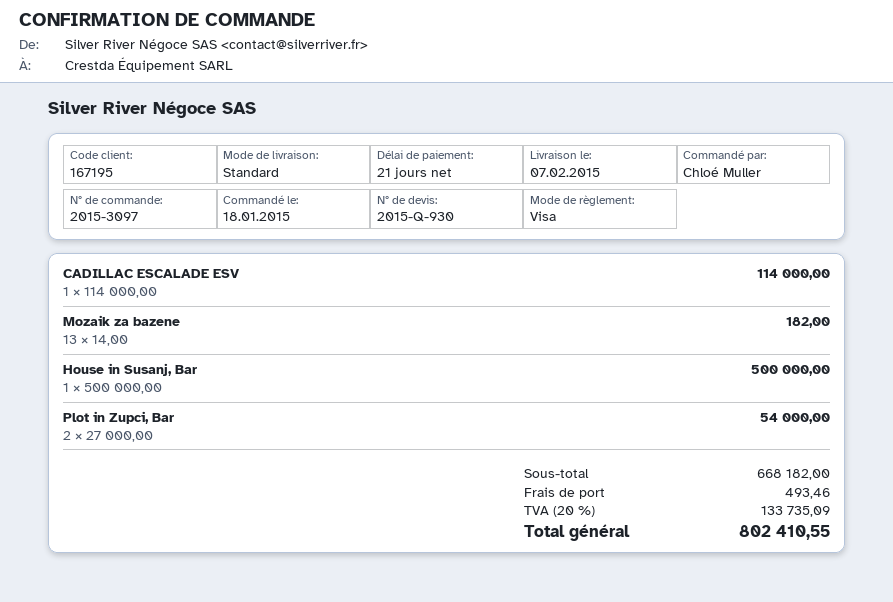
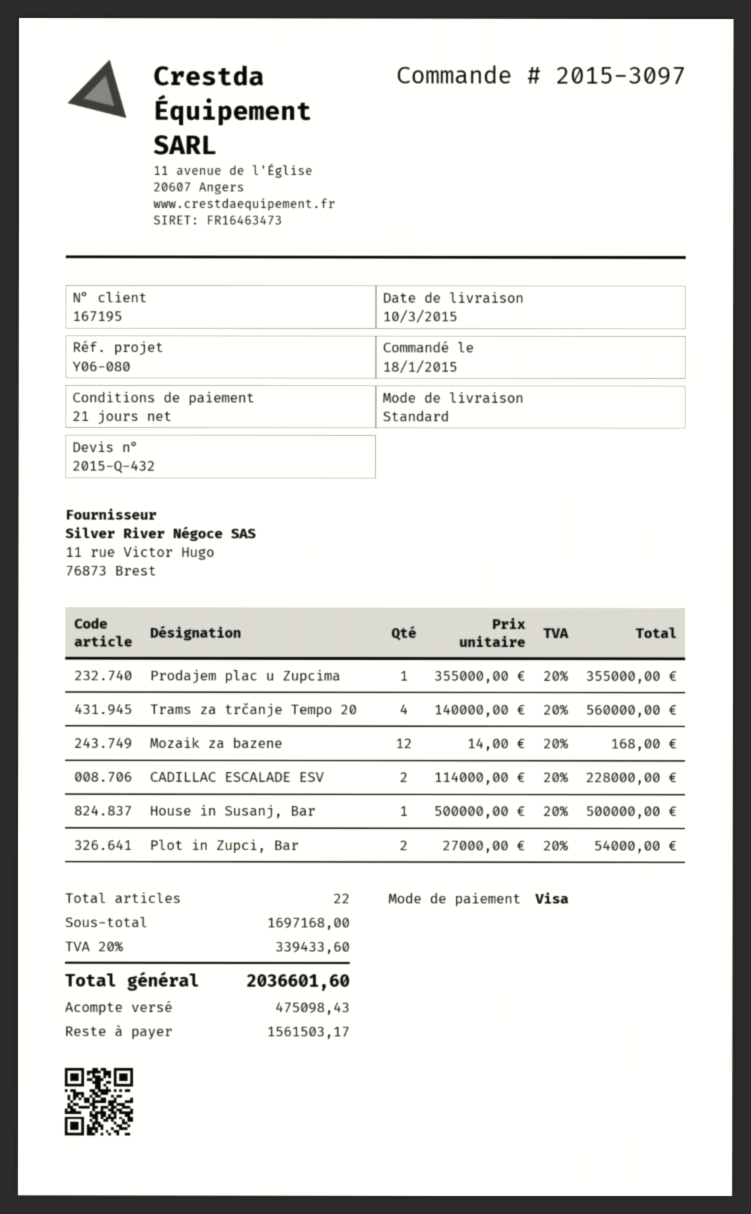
quote number: 2015-Q-930 -> 2015-Q-432
delivery date: 2015-02-07 -> 2015-03-10
CADILLAC ESCALADE ESV: 1 x 114000.00 = 114000.00 -> 2 x 114000.00 = 228000.00
Mozaik za bazene: 13 x 14.00 = 182.00 -> 12 x 14.00 = 168.00
Prodajem plac u Zupcima: none -> 1 x 355000.00 = 355000.00
Trams za trčanje Tempo 20: none -> 4 x 140000.00 = 560000.00
subtotal: 668182.00 -> 1697168.00
shipping: 493.46 -> none
tax: 20% = 133735.09 -> 20% = 339433.60
total: 802410.55 -> 2036601.60

